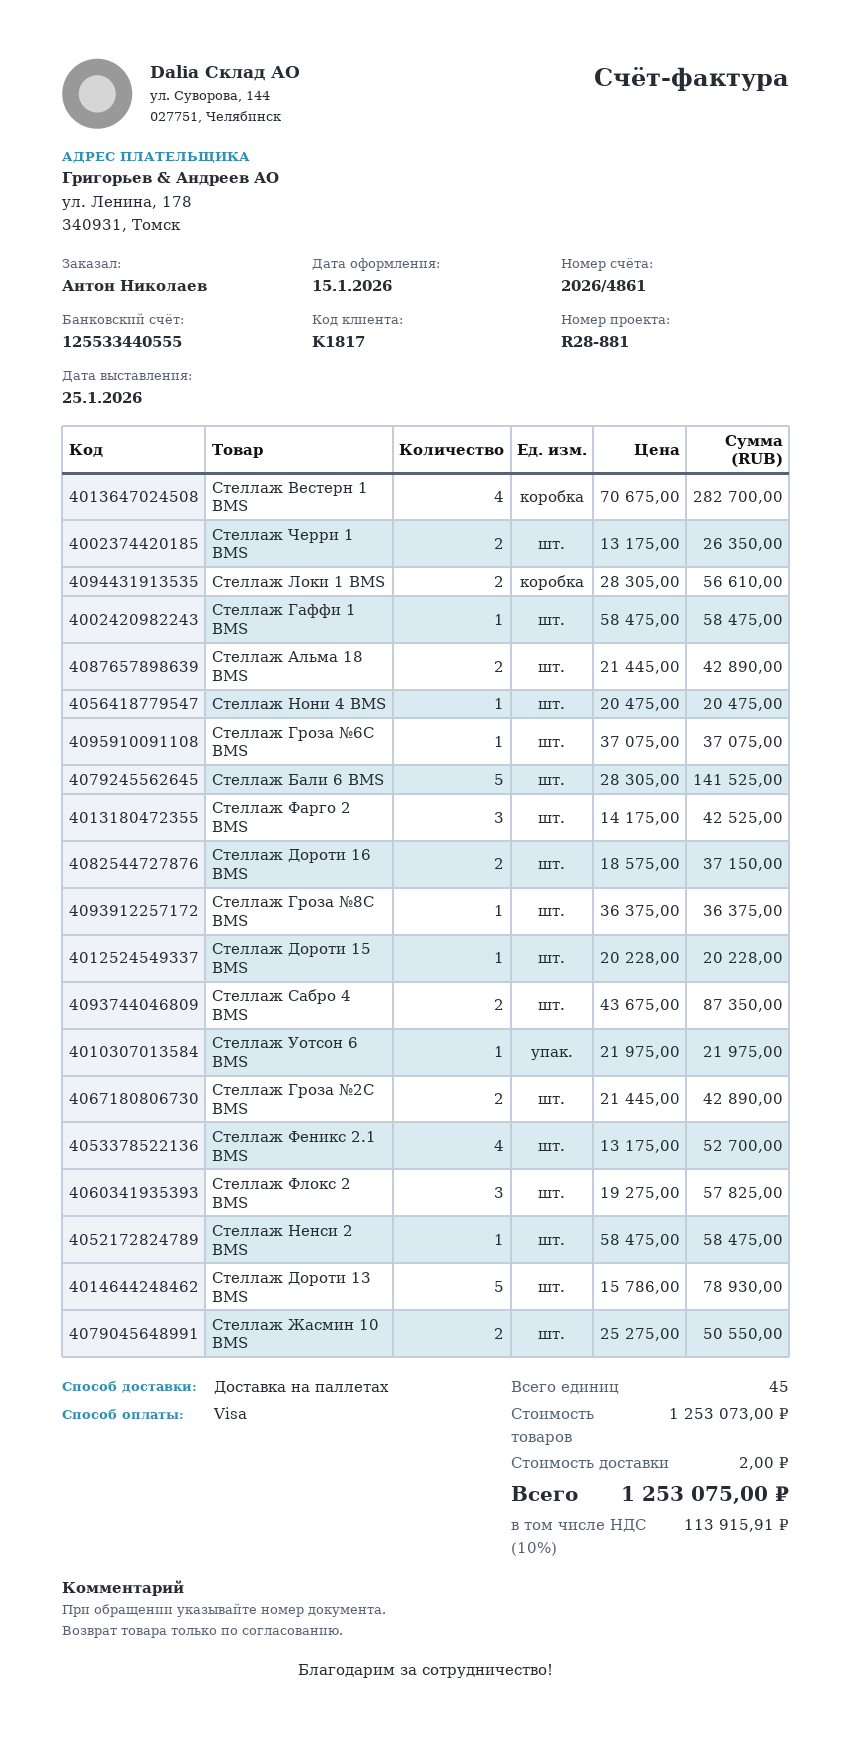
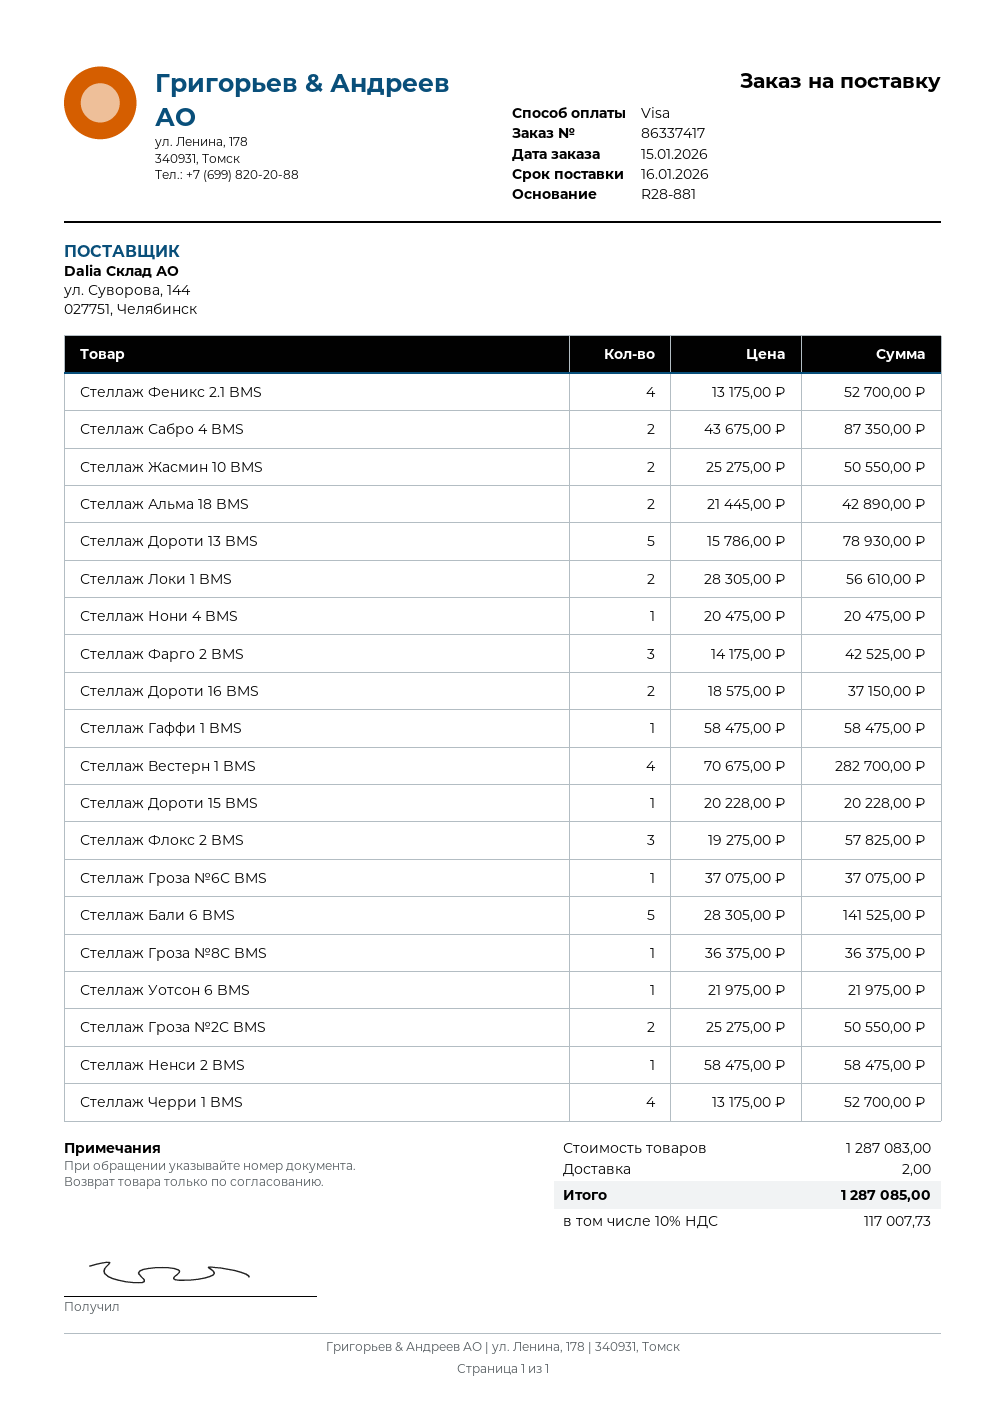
Стеллаж Черри 1 BMS: 2 x 13175.00 = 26350.00 -> 4 x 13175.00 = 52700.00
Стеллаж Гроза №2С BMS: 2 x 21445.00 = 42890.00 -> 2 x 25275.00 = 50550.00
subtotal: 1253073.00 -> 1287083.00
tax: 10% = 113915.91 -> 10% = 117007.73
total: 1253075.00 -> 1287085.00

